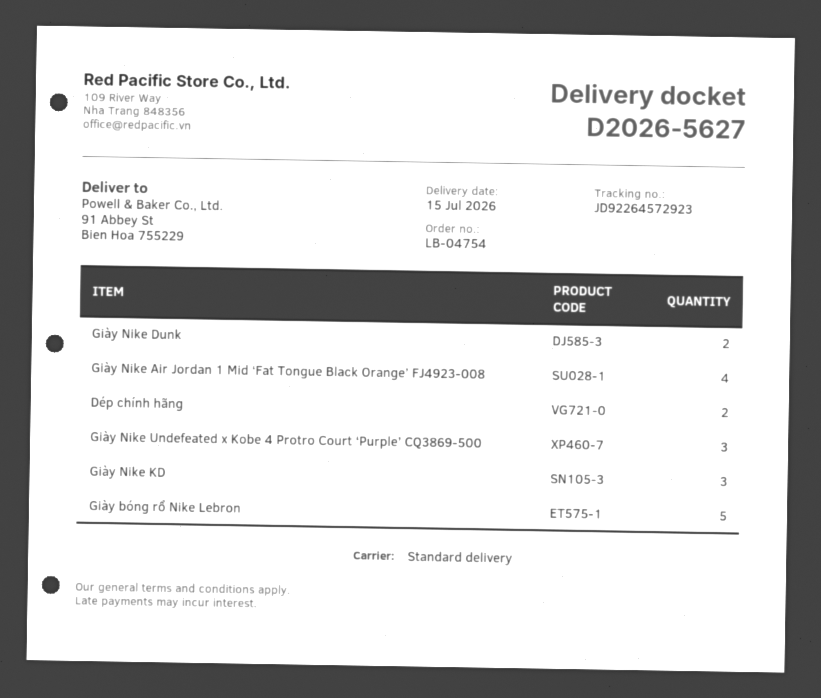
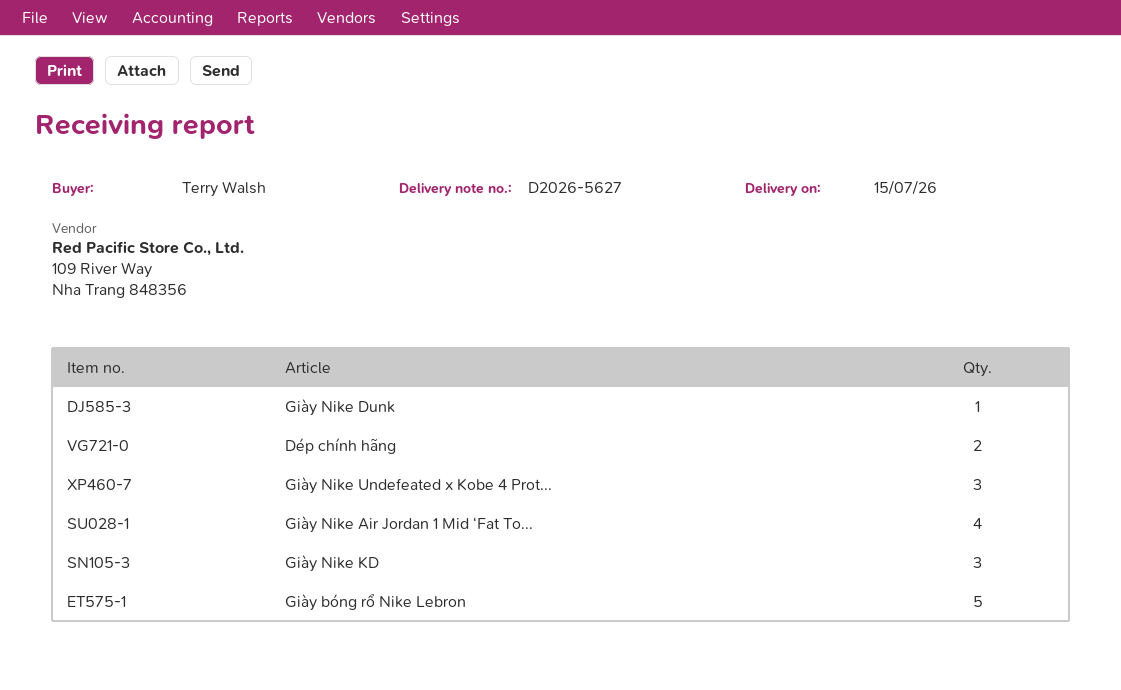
Giày Nike Dunk: 2 -> 1

